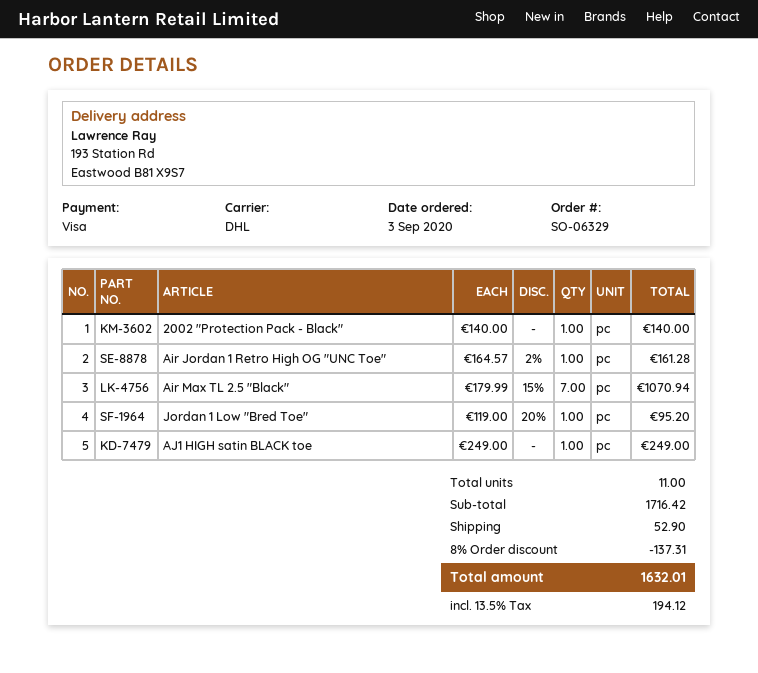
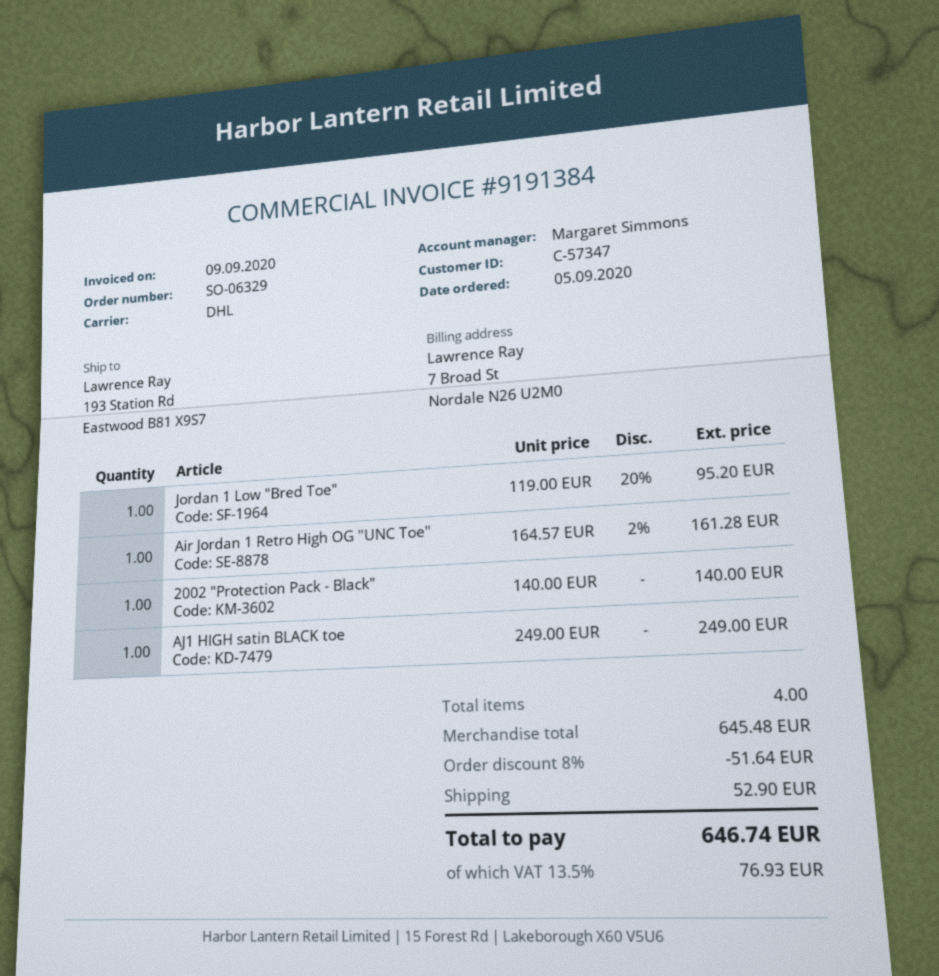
order date: 2020-09-03 -> 2020-09-05
Air Max TL 2.5 "Black": 7 x 179.99 - 15% = 1070.94 -> none
total quantity: 11 -> 4
subtotal: 1716.42 -> 645.48
discount: 8% = 137.31 -> 8% = 51.64
tax: 13.5% = 194.12 -> 13.5% = 76.93
total: 1632.01 -> 646.74

